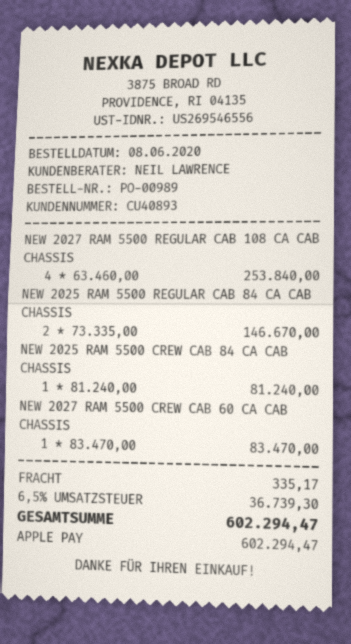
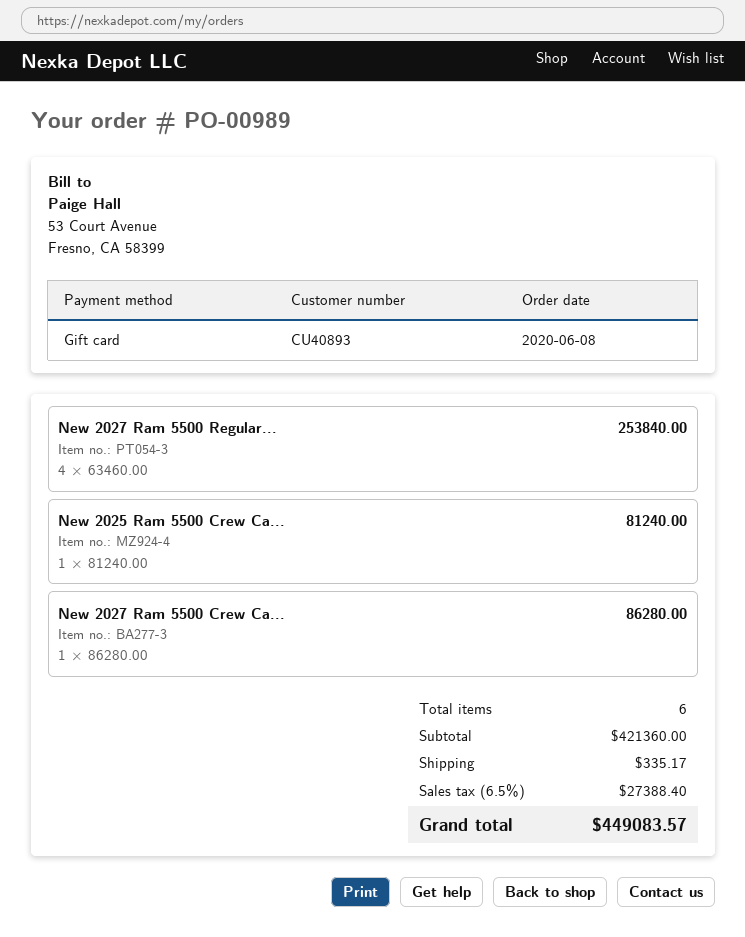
payment method: Apple Pay -> gift card
NEW 2025 RAM 5500 REGULAR CAB 84 CA CAB CHASSIS: 2 x 73335.00 = 146670.00 -> none
NEW 2027 RAM 5500 CREW CAB 60 CA CAB CHASSIS: 1 x 83470.00 = 83470.00 -> 1 x 86280.00 = 86280.00
tax: 6.5% = 36739.30 -> 6.5% = 27388.40
total: 602294.47 -> 449083.57

